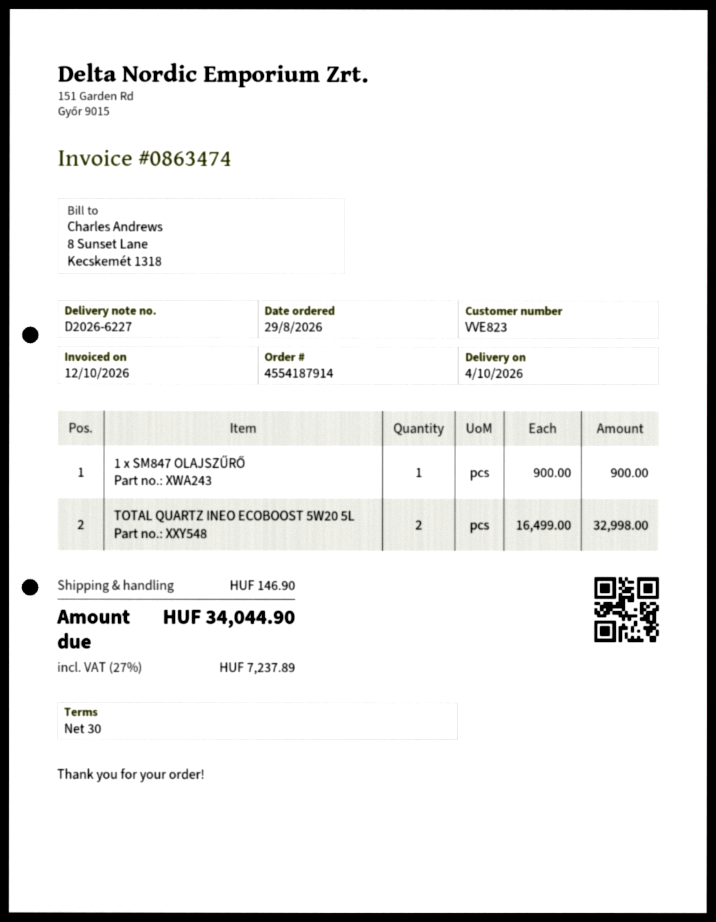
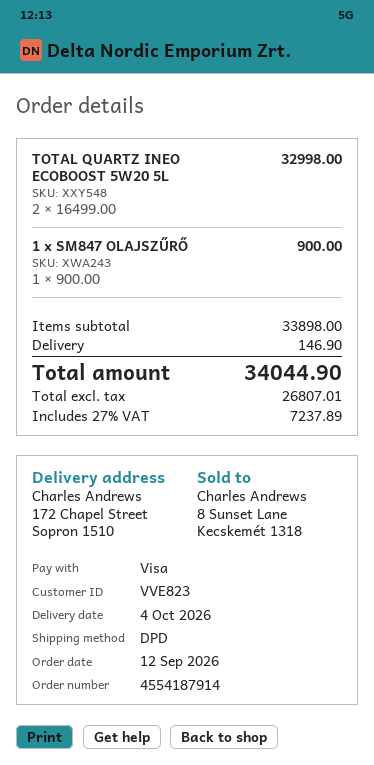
order date: 2026-08-29 -> 2026-09-12

